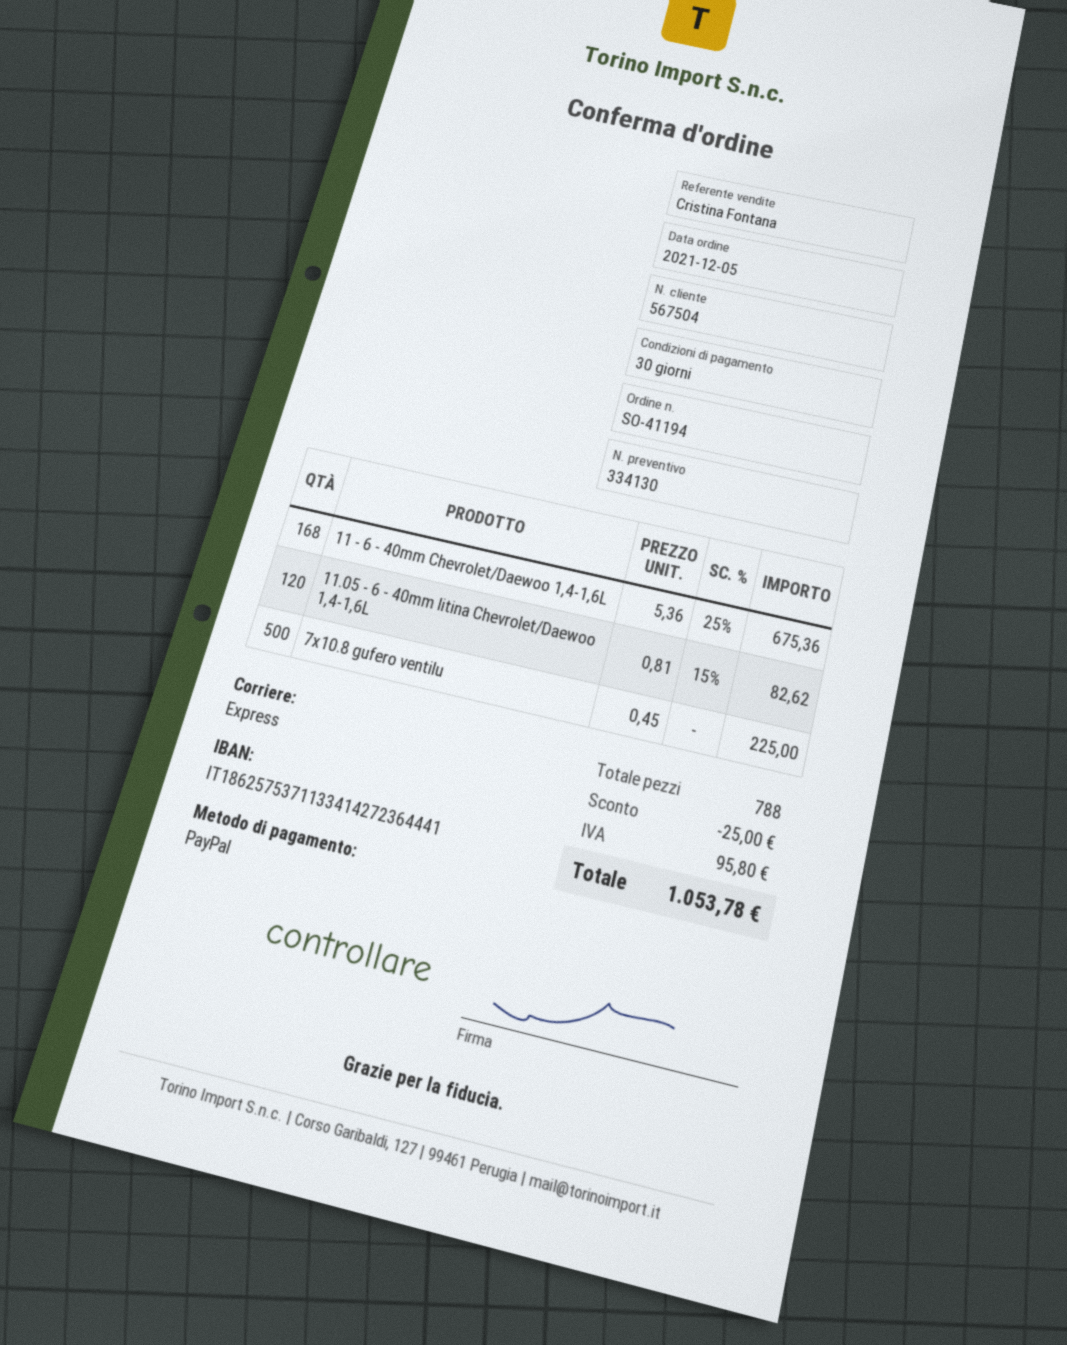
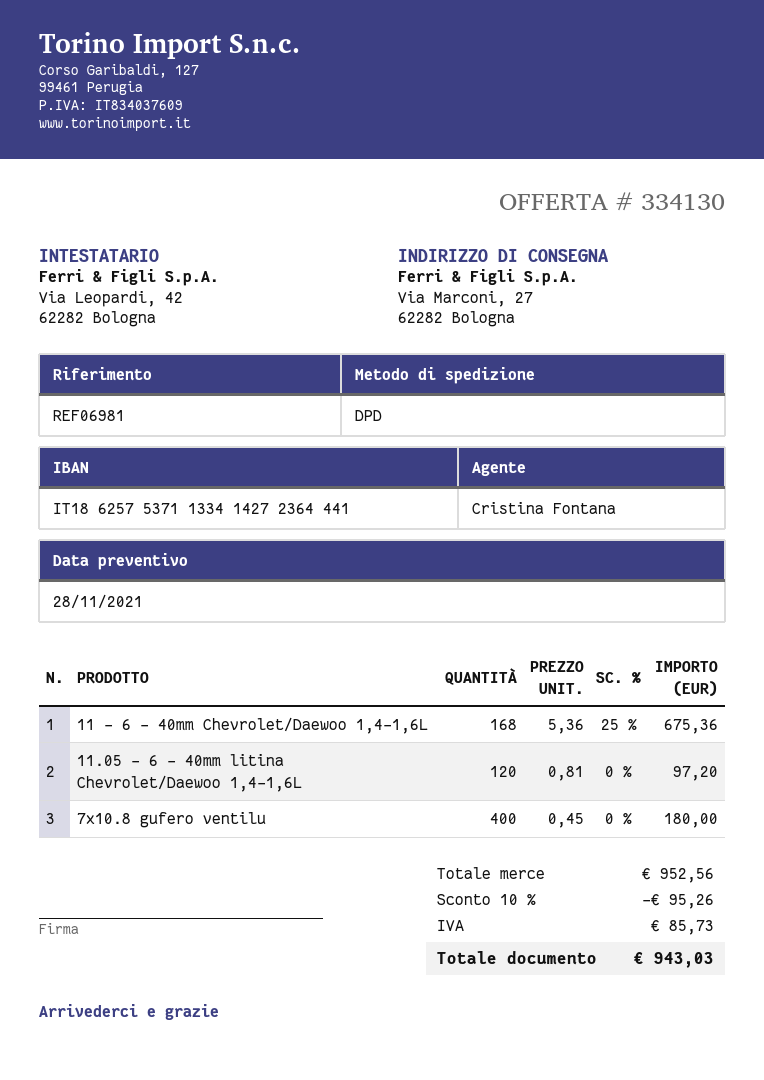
shipping method: express -> DPD
11.05 - 6 - 40mm litina Chevrolet/Daewoo 1,4-1,6L: 120 x 0.81 - 15% = 82.62 -> 120 x 0.81 = 97.20
7x10.8 gufero ventilu: 500 x 0.45 = 225.00 -> 400 x 0.45 = 180.00
discount: 25.00 -> 95.26
tax: 95.80 -> 85.73
total: 1053.78 -> 943.03

